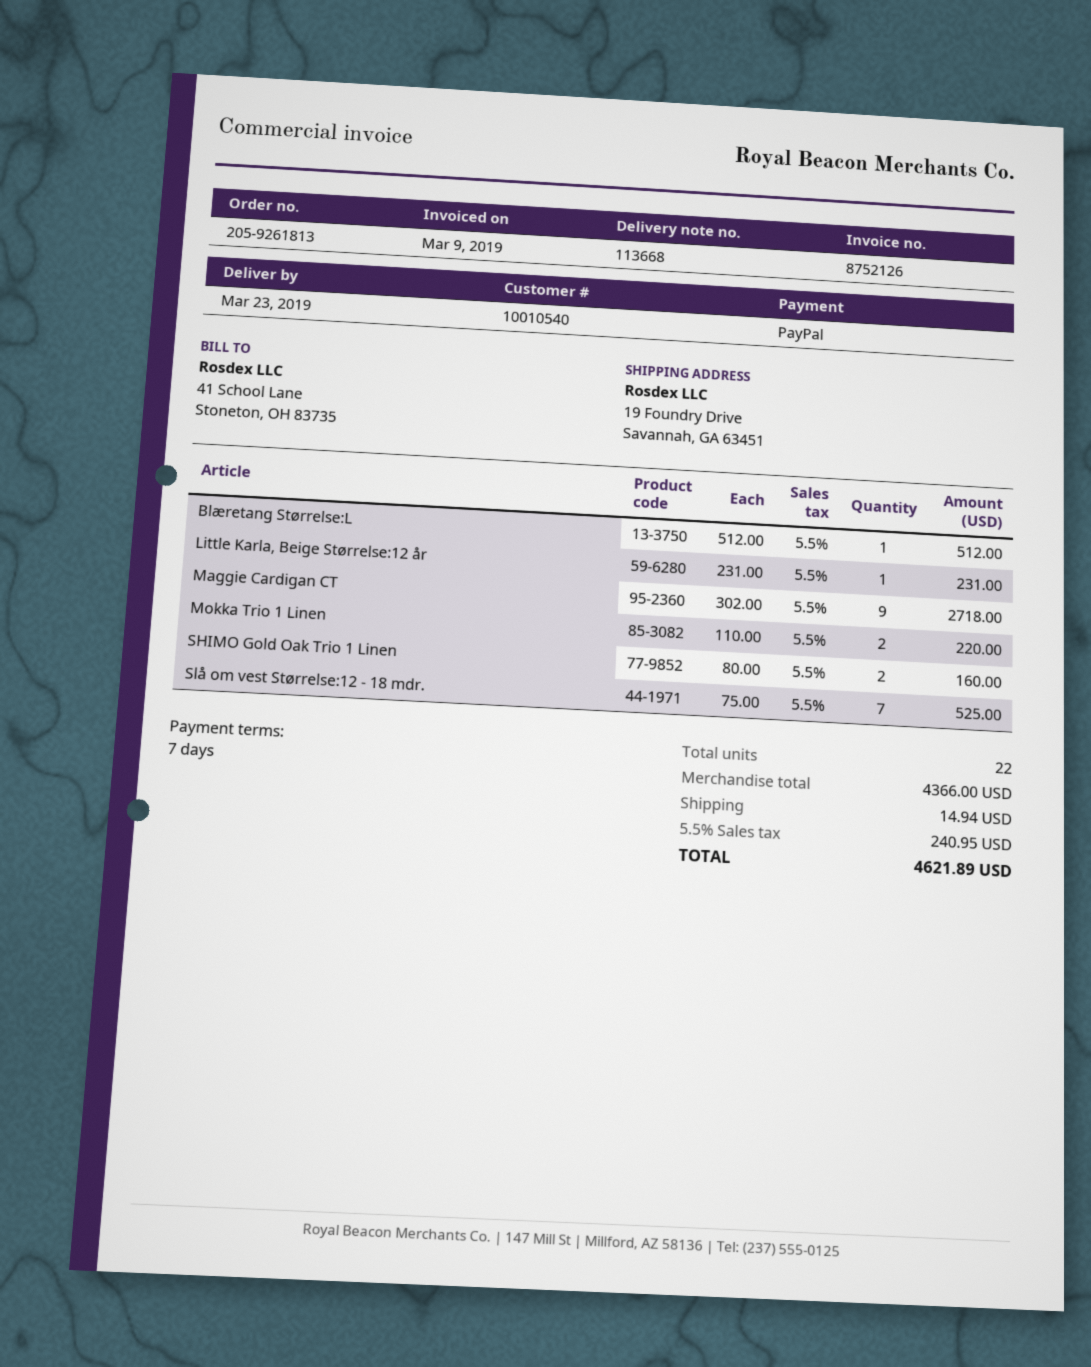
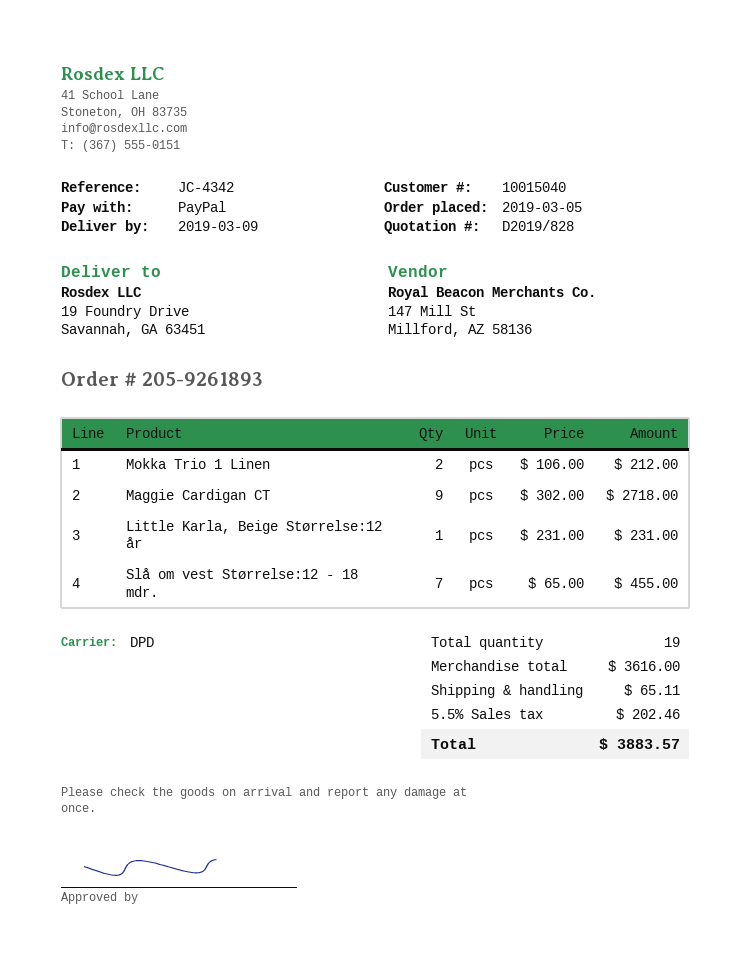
order number: 205-9261813 -> 205-9261893
delivery date: 2019-03-23 -> 2019-03-09
customer number: 10010540 -> 10015040
Blæretang Størrelse:L: 1 x 512.00 = 512.00 -> none
Mokka Trio 1 Linen: 2 x 110.00 = 220.00 -> 2 x 106.00 = 212.00
SHIMO Gold Oak Trio 1 Linen: 2 x 80.00 = 160.00 -> none
Slå om vest Størrelse:12 - 18 mdr.: 7 x 75.00 = 525.00 -> 7 x 65.00 = 455.00
total quantity: 22 -> 19
subtotal: 4366.00 -> 3616.00
shipping: 14.94 -> 65.11
tax: 5.5% = 240.95 -> 5.5% = 202.46
total: 4621.89 -> 3883.57

